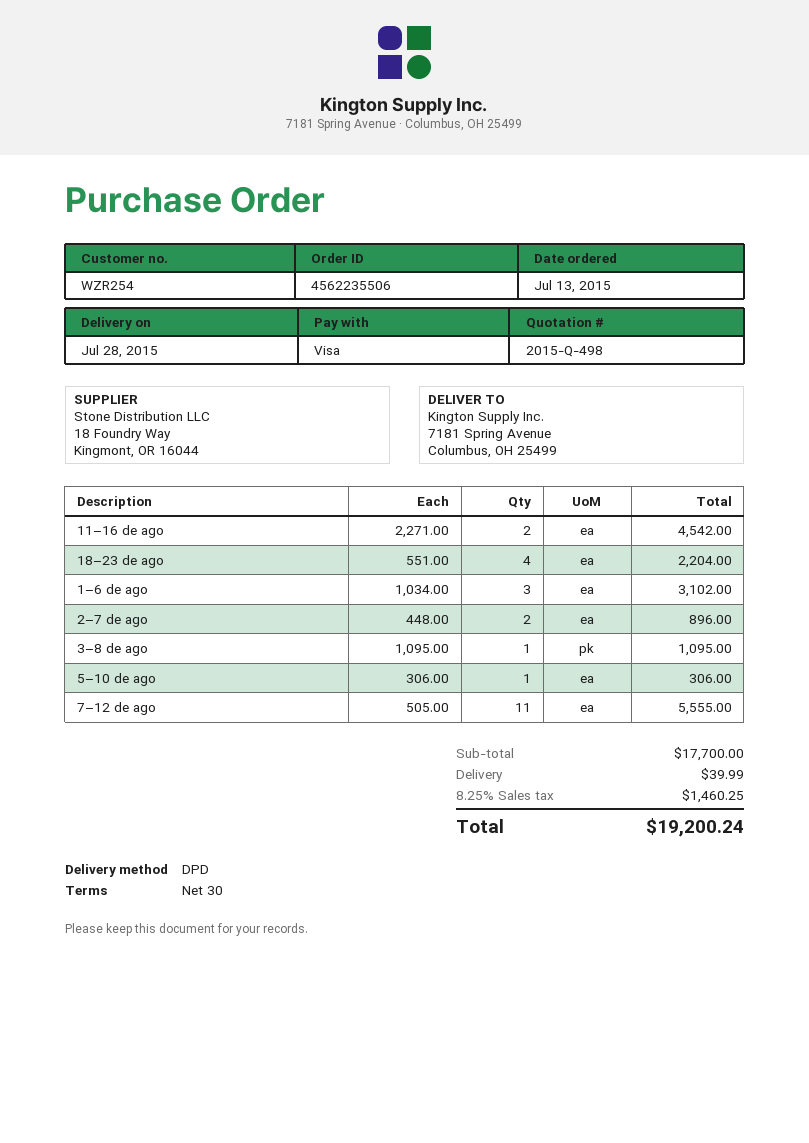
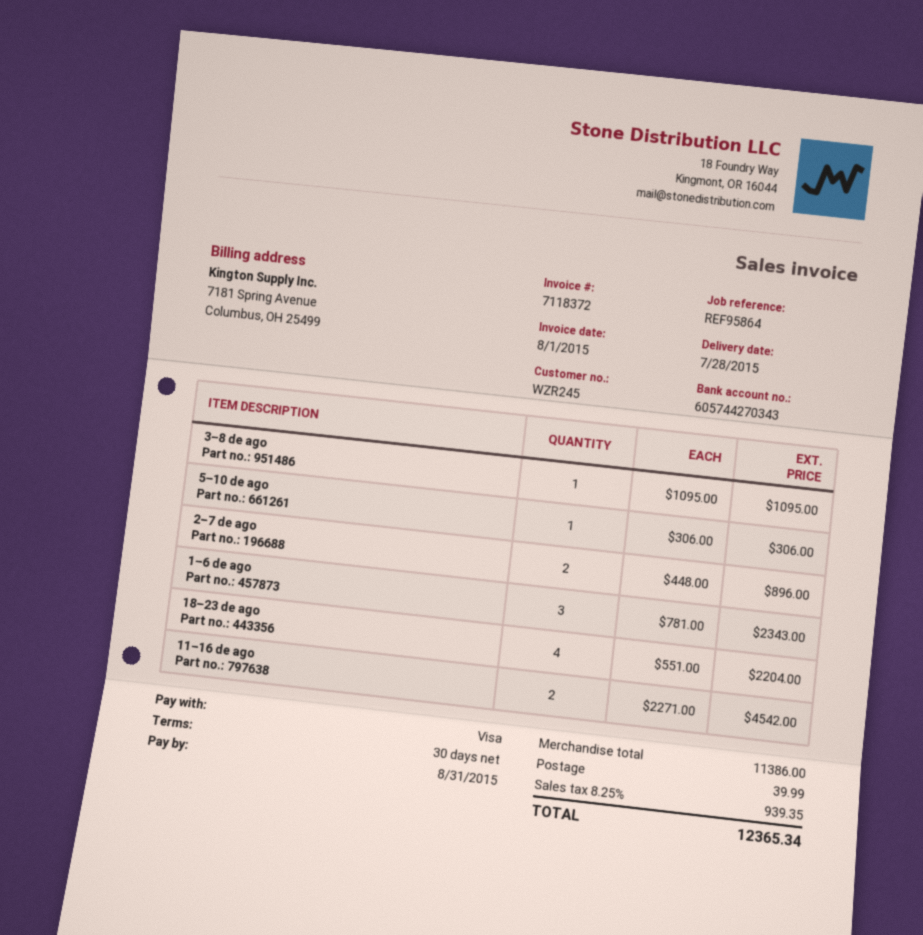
customer number: WZR254 -> WZR245
1–6 de ago: 3 x 1034.00 = 3102.00 -> 3 x 781.00 = 2343.00
7–12 de ago: 11 x 505.00 = 5555.00 -> none
subtotal: 17700.00 -> 11386.00
tax: 8.25% = 1460.25 -> 8.25% = 939.35
total: 19200.24 -> 12365.34

